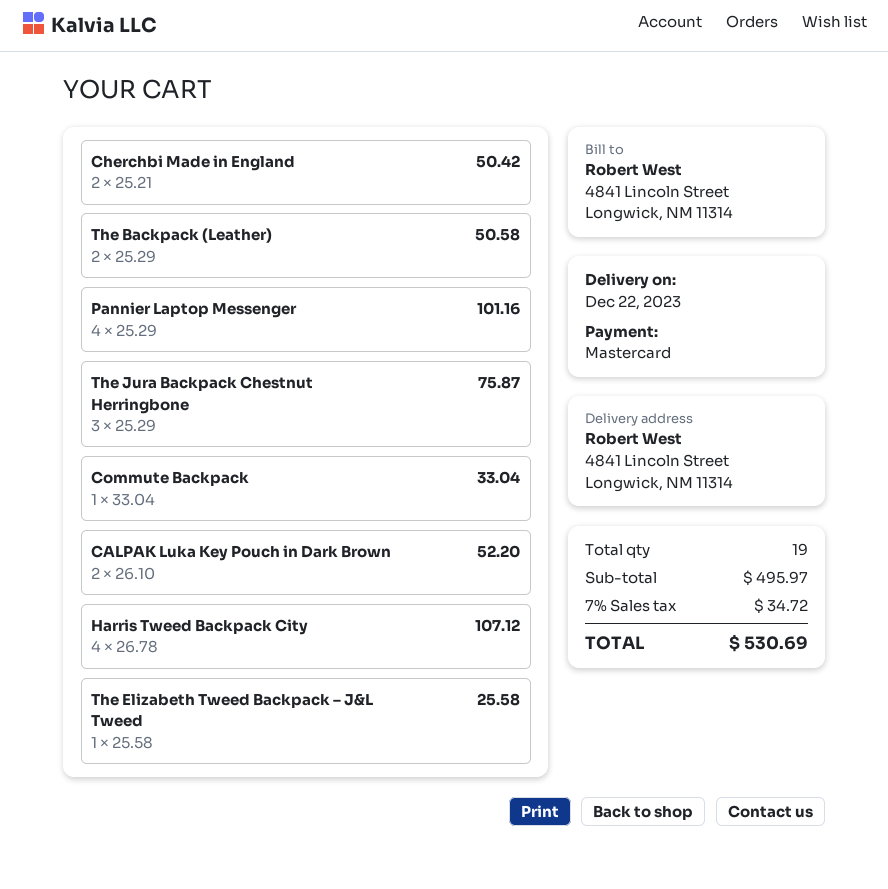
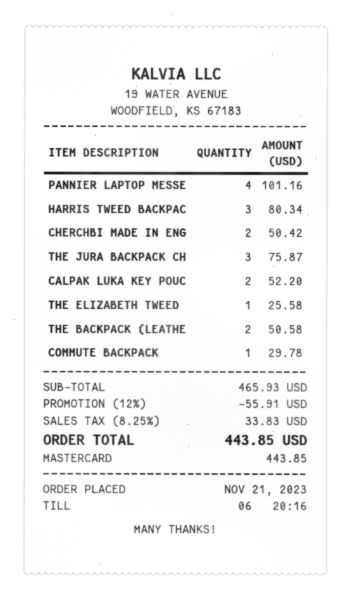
Commute Backpack: 1 for 33.04 -> 1 for 29.78
Harris Tweed Backpack City: 4 for 107.12 -> 3 for 80.34
subtotal: 495.97 -> 465.93
discount: none -> 12% = 55.91
tax: 7% = 34.72 -> 8.25% = 33.83
total: 530.69 -> 443.85

